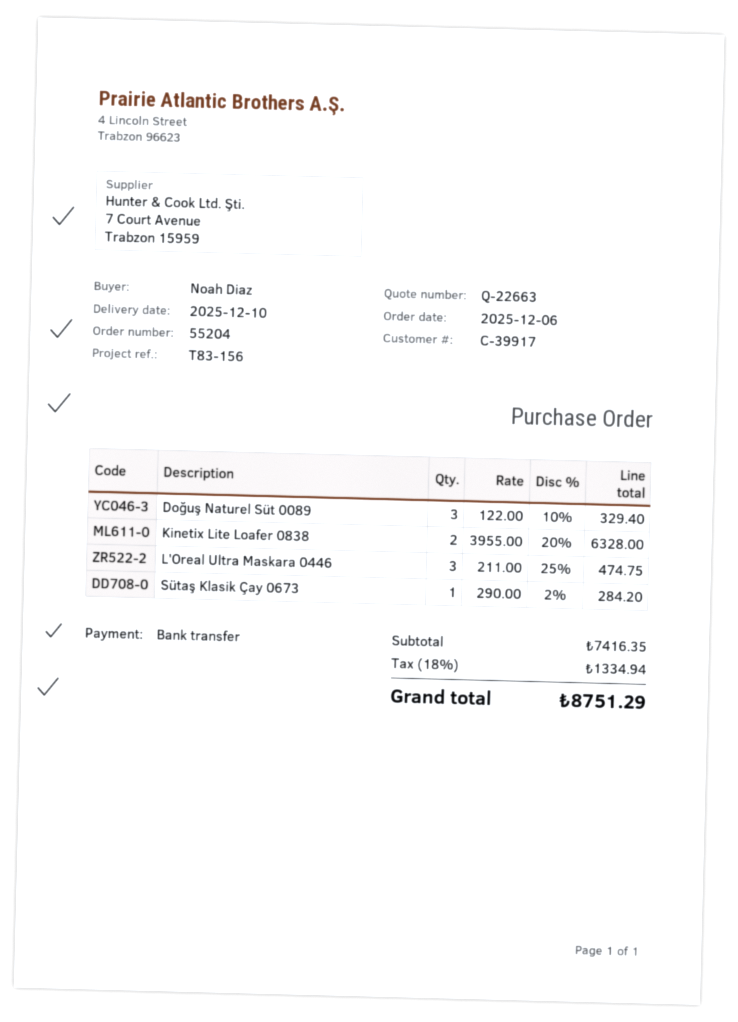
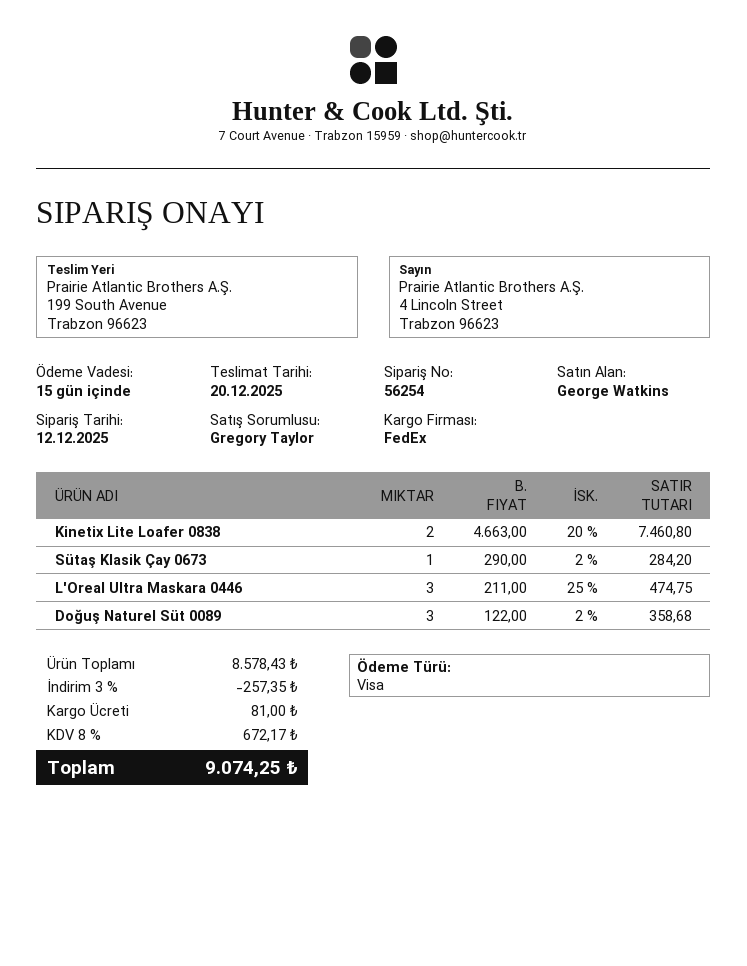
order number: 55204 -> 56254
order date: 2025-12-06 -> 2025-12-12
delivery date: 2025-12-10 -> 2025-12-20
ordered by: Noah Diaz -> George Watkins
payment method: bank transfer -> Visa
Doğuş Naturel Süt 0089: 3 x 122.00 - 10% = 329.40 -> 3 x 122.00 - 2% = 358.68
Kinetix Lite Loafer 0838: 2 x 3955.00 - 20% = 6328.00 -> 2 x 4663.00 - 20% = 7460.80
subtotal: 7416.35 -> 8578.43
discount: none -> 3% = 257.35
shipping: none -> 81.00
tax: 18% = 1334.94 -> 8% = 672.17
total: 8751.29 -> 9074.25

